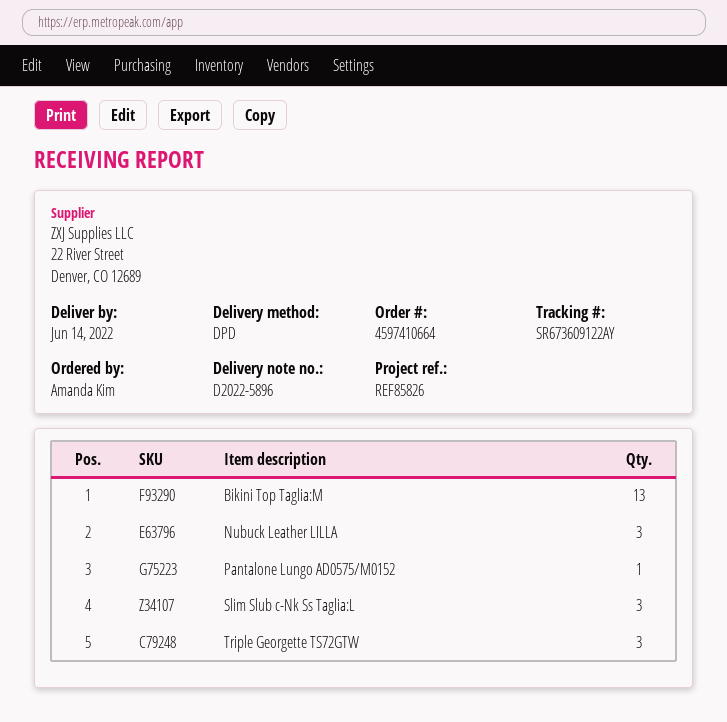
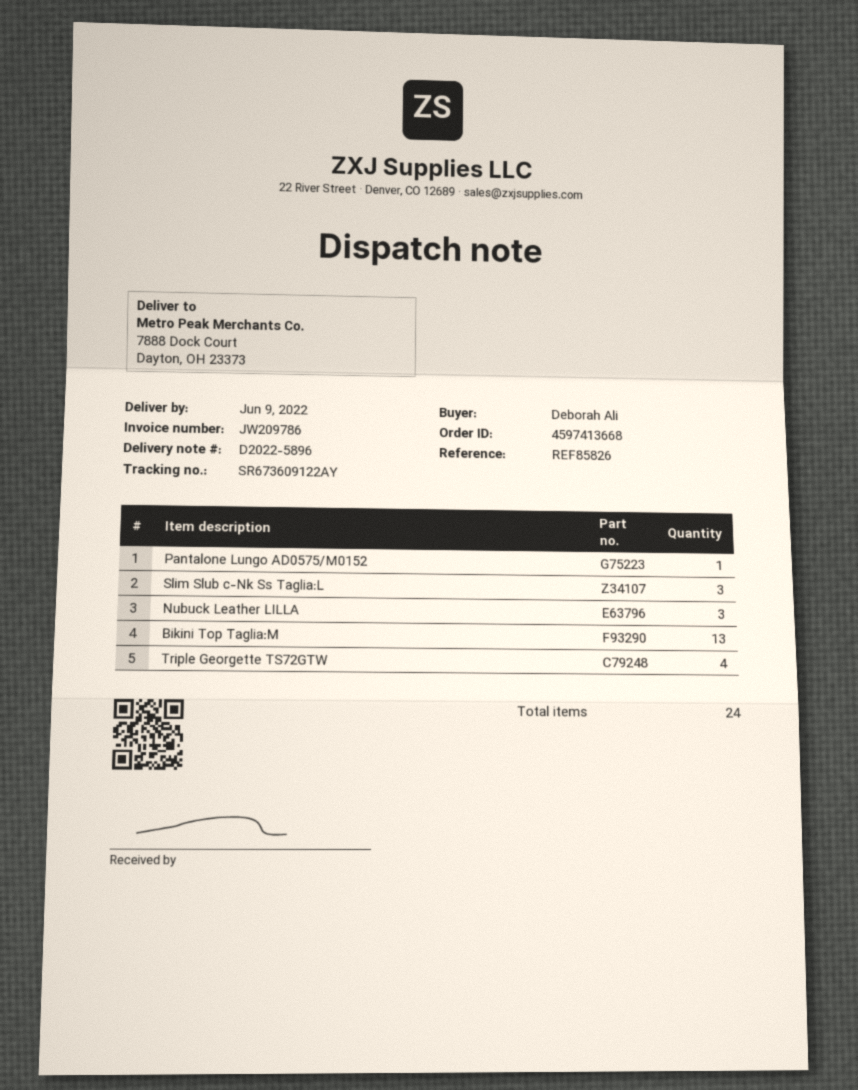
order number: 4597410664 -> 4597413668
delivery date: 2022-06-14 -> 2022-06-09
ordered by: Amanda Kim -> Deborah Ali
Triple Georgette TS72GTW: 3 -> 4

